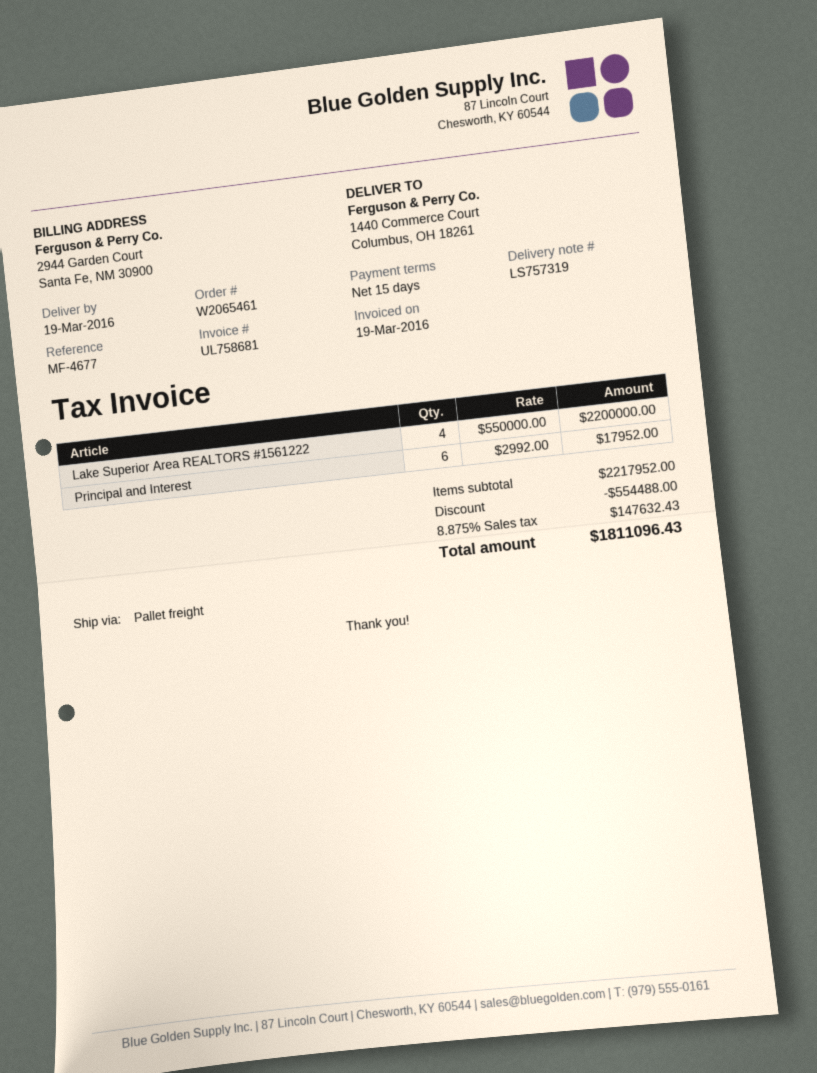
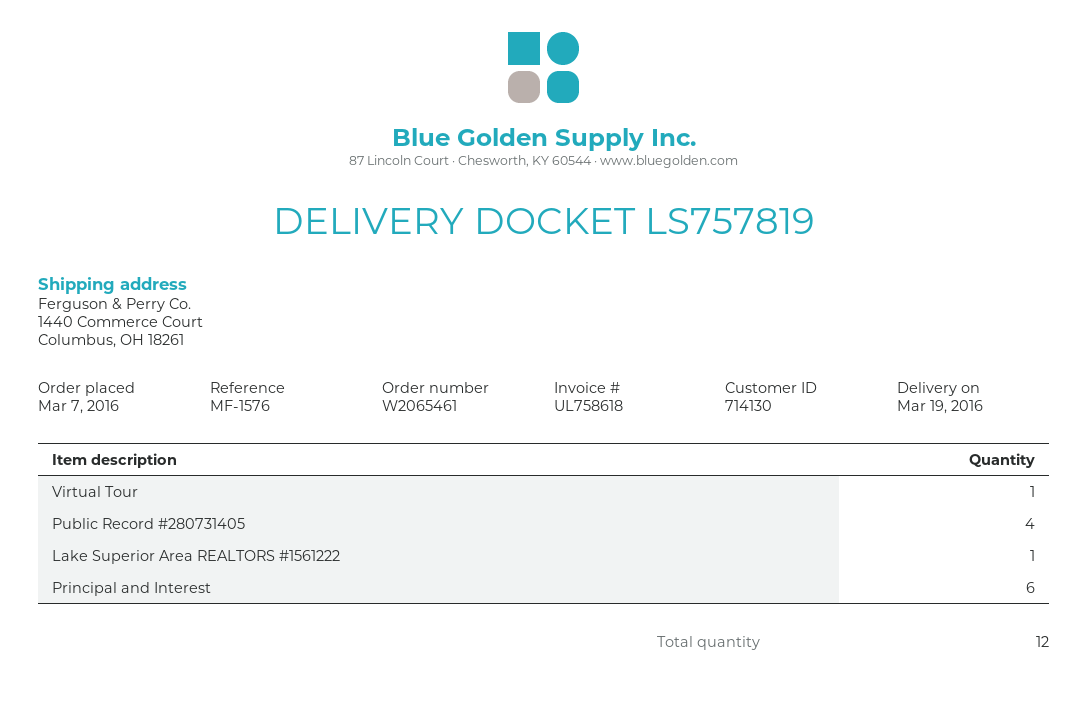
delivery note number: LS757319 -> LS757819
invoice number: UL758681 -> UL758618
reference: MF-4677 -> MF-1576
Lake Superior Area REALTORS #1561222: 4 -> 1
Virtual Tour: none -> 1
Public Record #280731405: none -> 4

